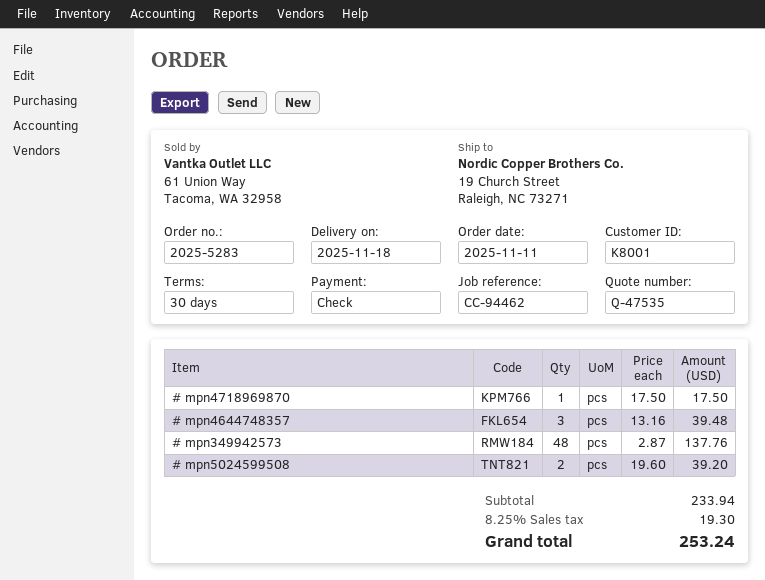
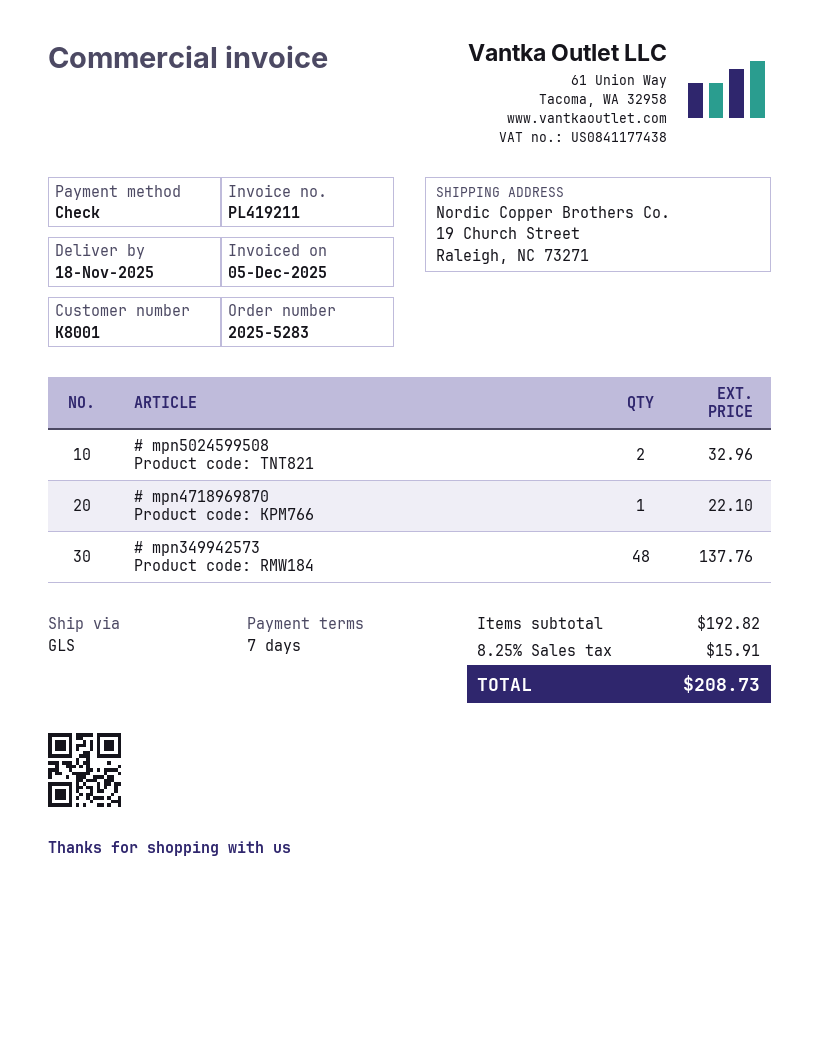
payment terms: 30 days -> 7 days
# mpn4718969870: 1 for 17.50 -> 1 for 22.10
# mpn4644748357: 3 for 39.48 -> none
# mpn5024599508: 2 for 39.20 -> 2 for 32.96
subtotal: 233.94 -> 192.82
tax: 8.25% = 19.30 -> 8.25% = 15.91
total: 253.24 -> 208.73

